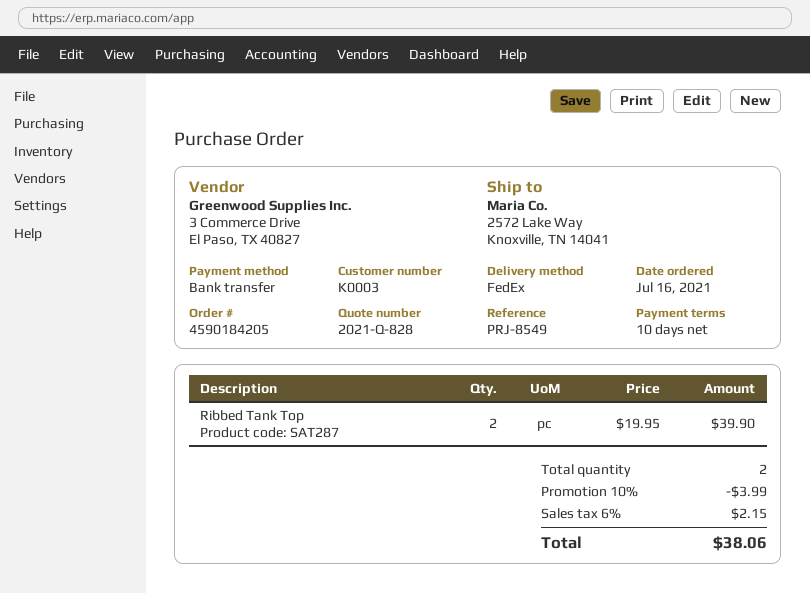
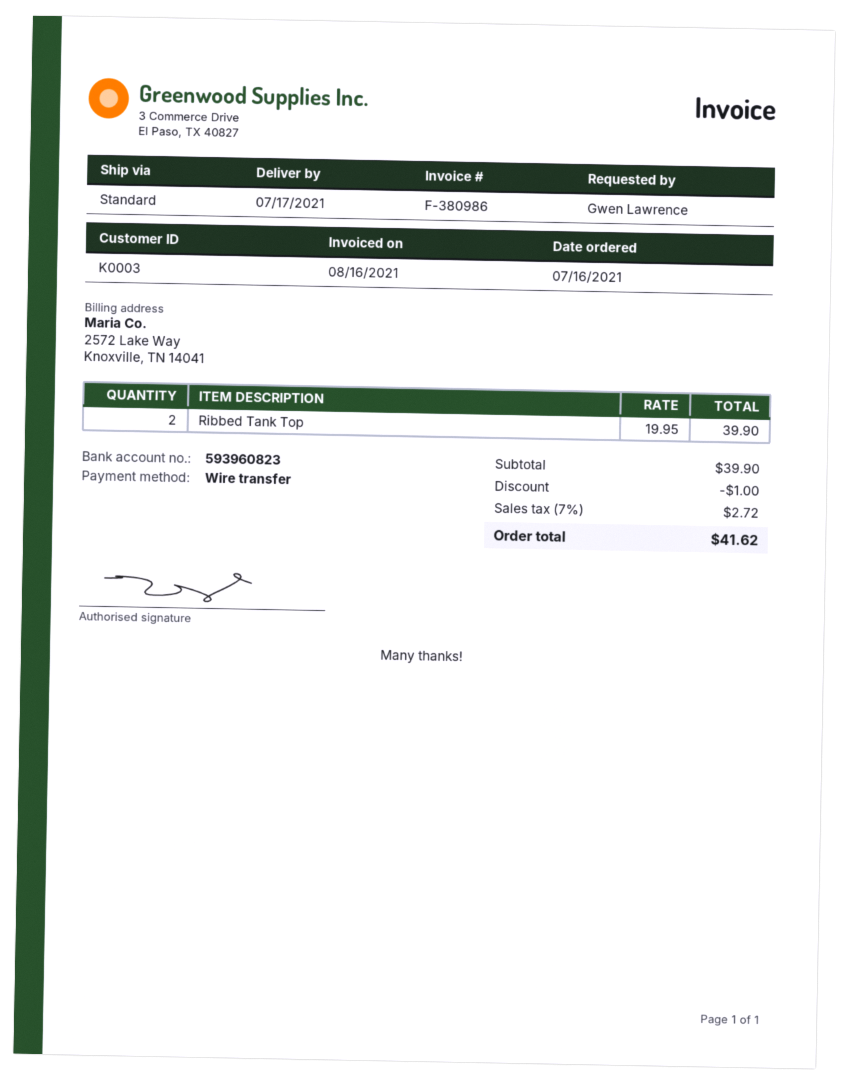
shipping method: FedEx -> standard
discount: 3.99 -> 1.00
tax: 6% = 2.15 -> 7% = 2.72
total: 38.06 -> 41.62

